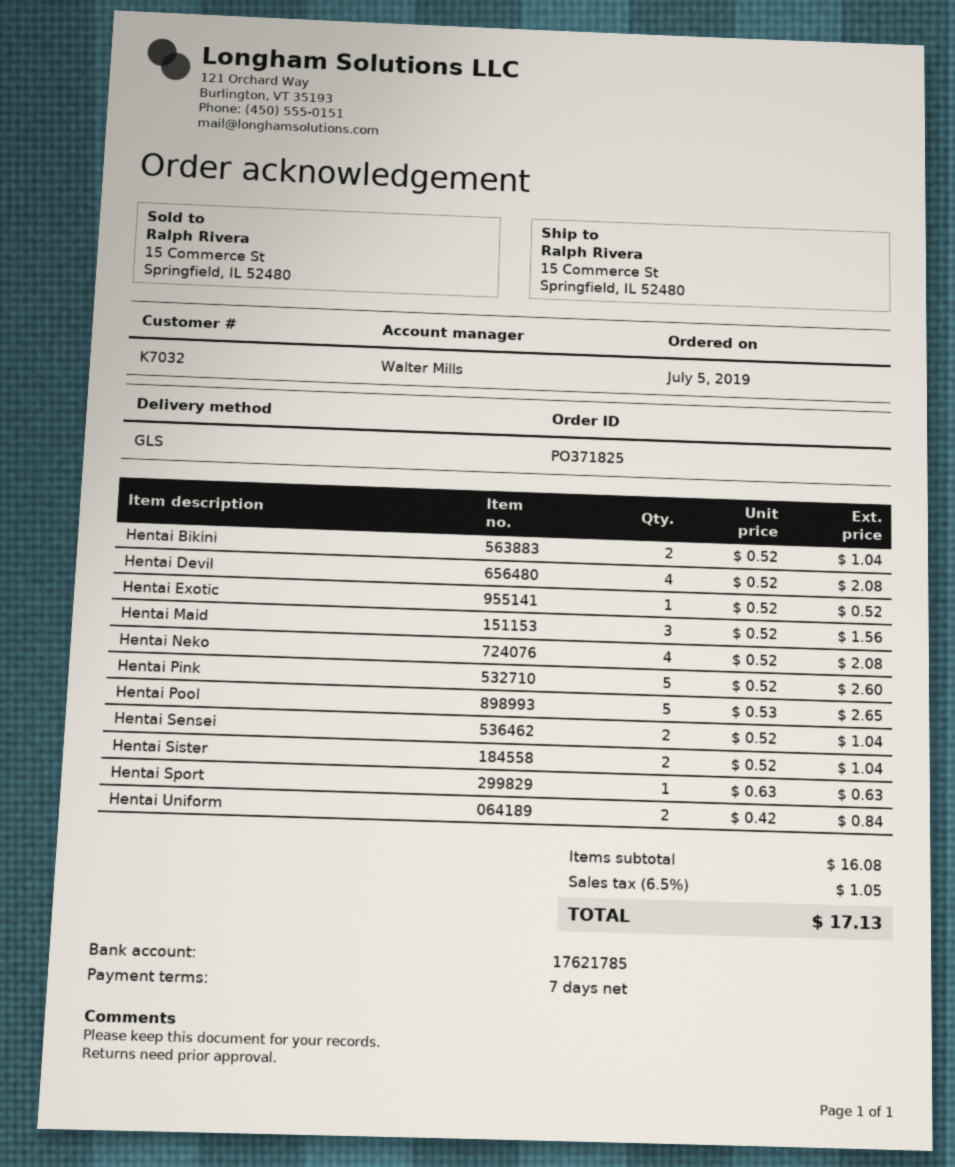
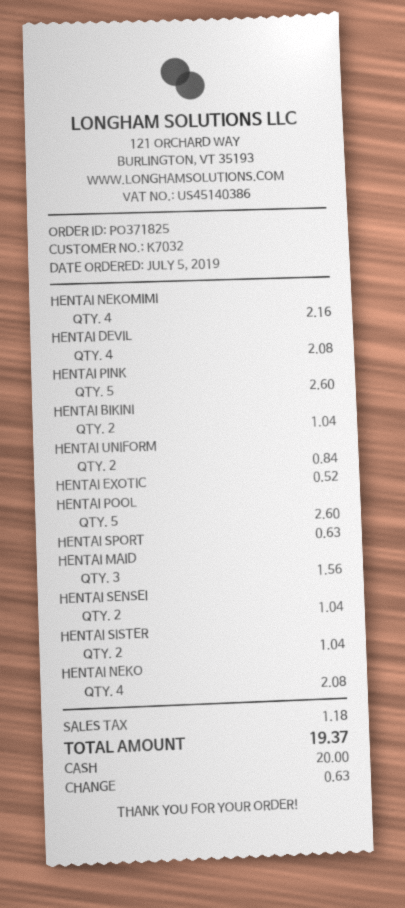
Hentai Pool: 5 for 2.65 -> 5 for 2.60
HENTAI NEKOMIMI: none -> 4 for 2.16
tax: 1.05 -> 1.18
total: 17.13 -> 19.37

